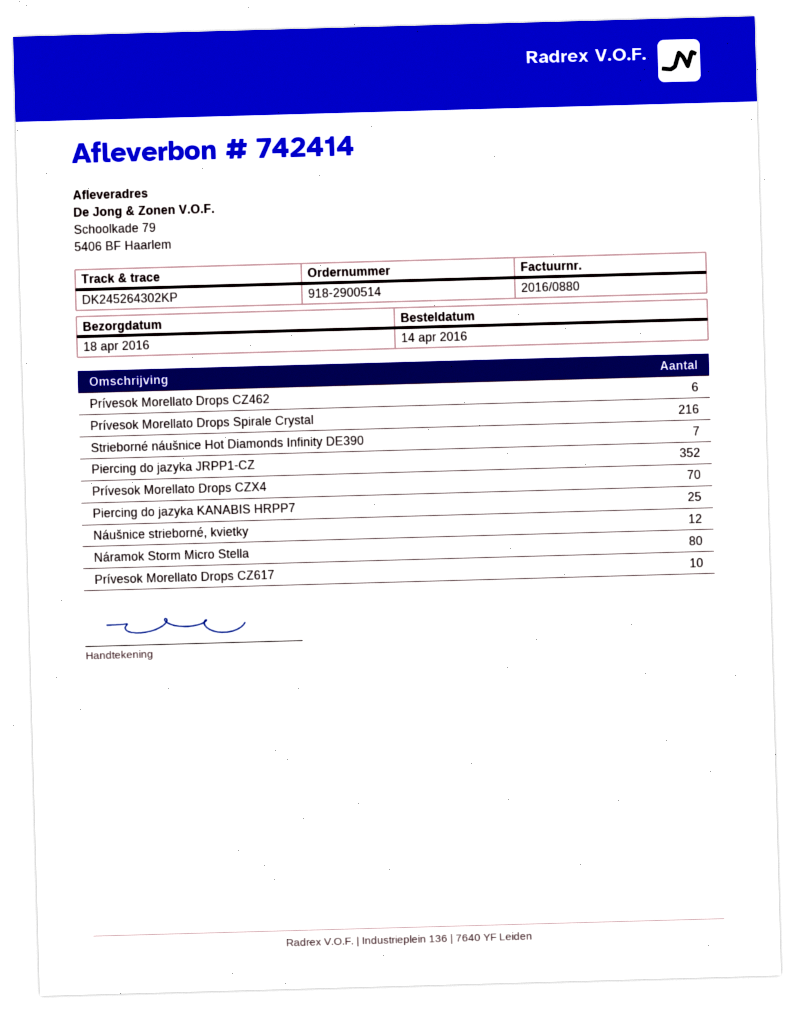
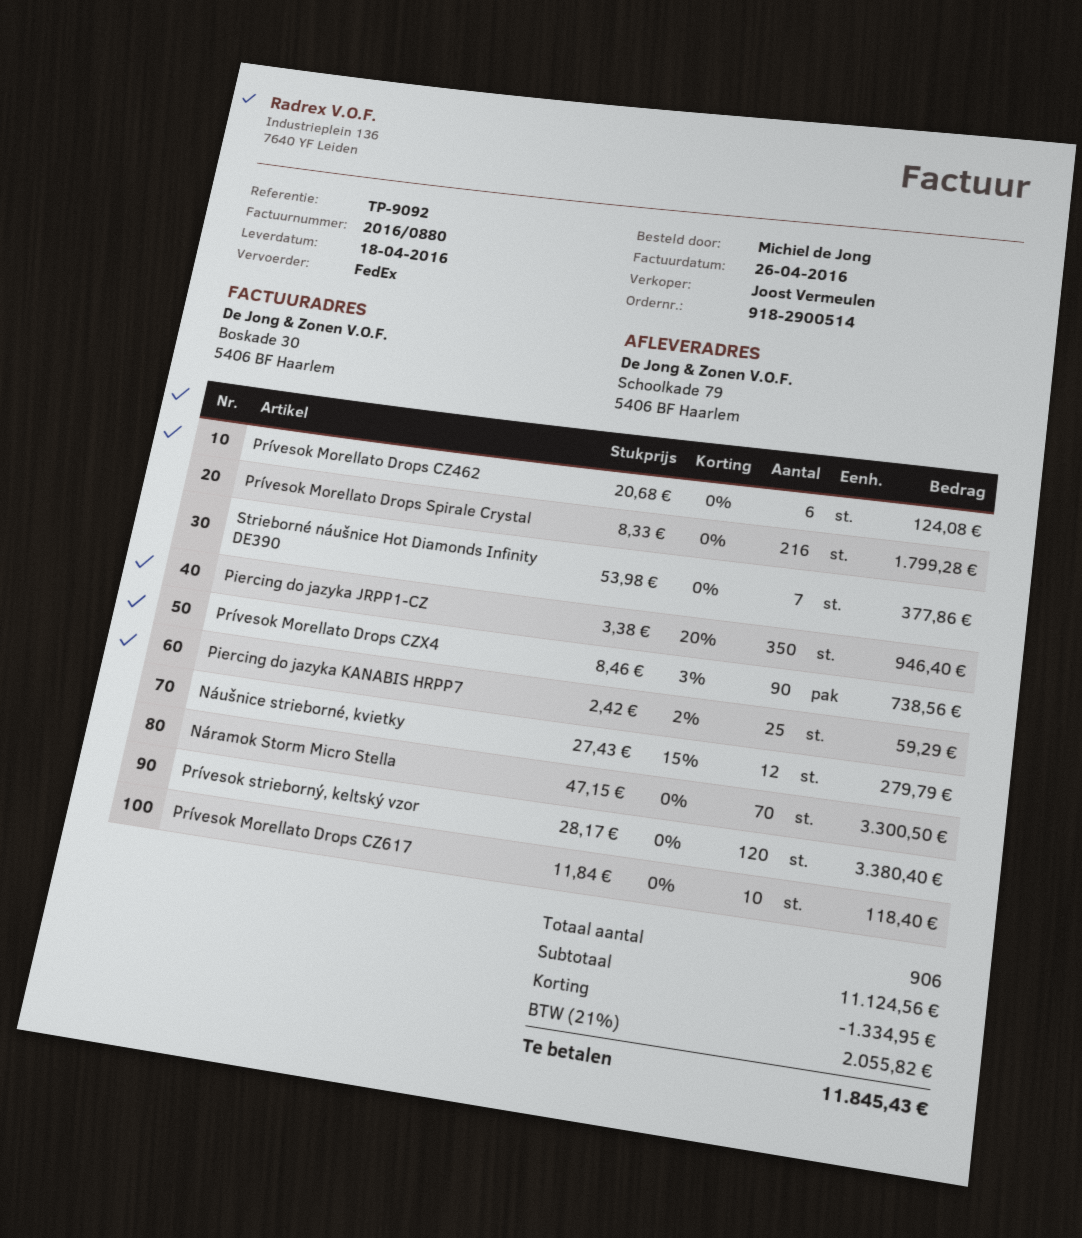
Piercing do jazyka JRPP1-CZ: 352 -> 350
Prívesok Morellato Drops CZX4: 70 -> 90
Náramok Storm Micro Stella: 80 -> 70
Prívesok strieborný, keltský vzor: none -> 120

